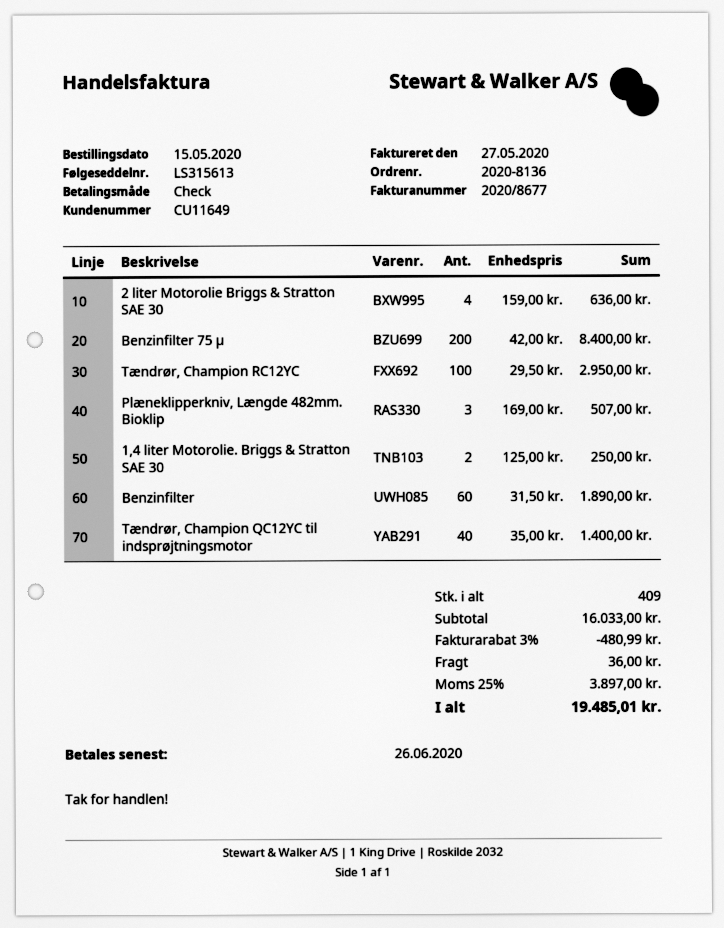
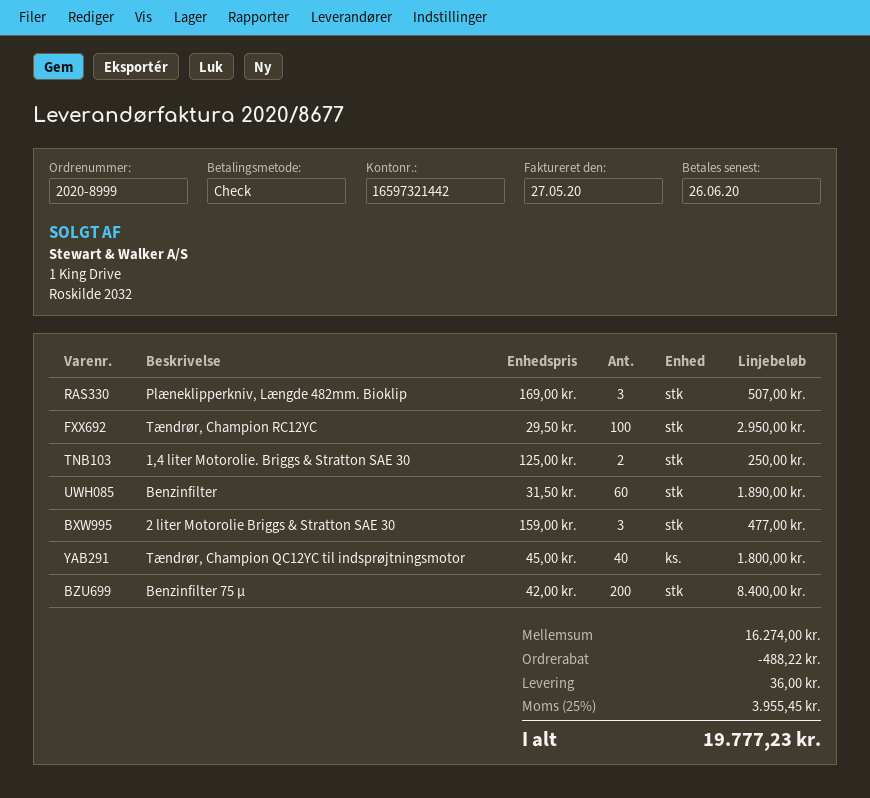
order number: 2020-8136 -> 2020-8999
2 liter Motorolie Briggs & Stratton SAE 30: 4 x 159.00 = 636.00 -> 3 x 159.00 = 477.00
Tændrør, Champion QC12YC til indsprøjtningsmotor: 40 x 35.00 = 1400.00 -> 40 x 45.00 = 1800.00
subtotal: 16033.00 -> 16274.00
discount: 480.99 -> 488.22
tax: 25% = 3897.00 -> 25% = 3955.45
total: 19485.01 -> 19777.23

